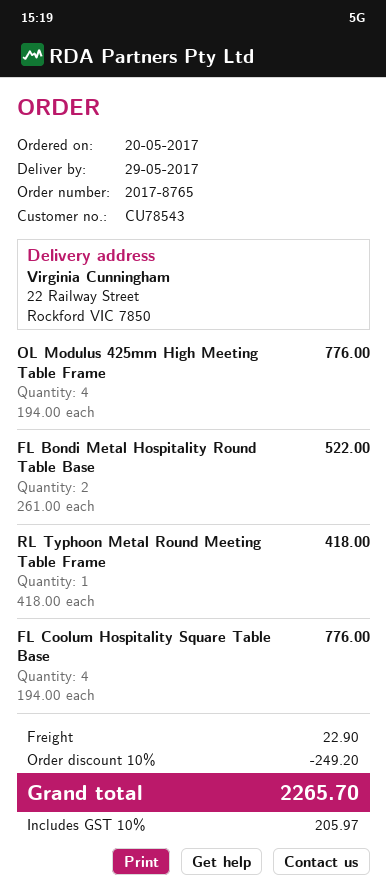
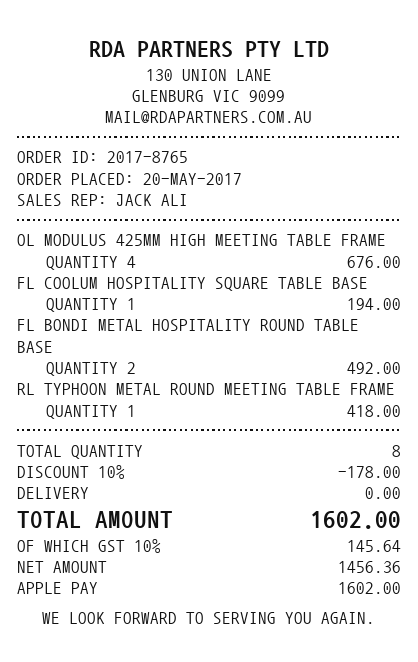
OL Modulus 425mm High Meeting Table Frame: 4 for 776.00 -> 4 for 676.00
FL Bondi Metal Hospitality Round Table Base: 2 for 522.00 -> 2 for 492.00
FL Coolum Hospitality Square Table Base: 4 for 776.00 -> 1 for 194.00
discount: 10% = 249.20 -> 10% = 178.00
shipping: 22.90 -> 0.00
tax: 10% = 205.97 -> 10% = 145.64
total: 2265.70 -> 1602.00

